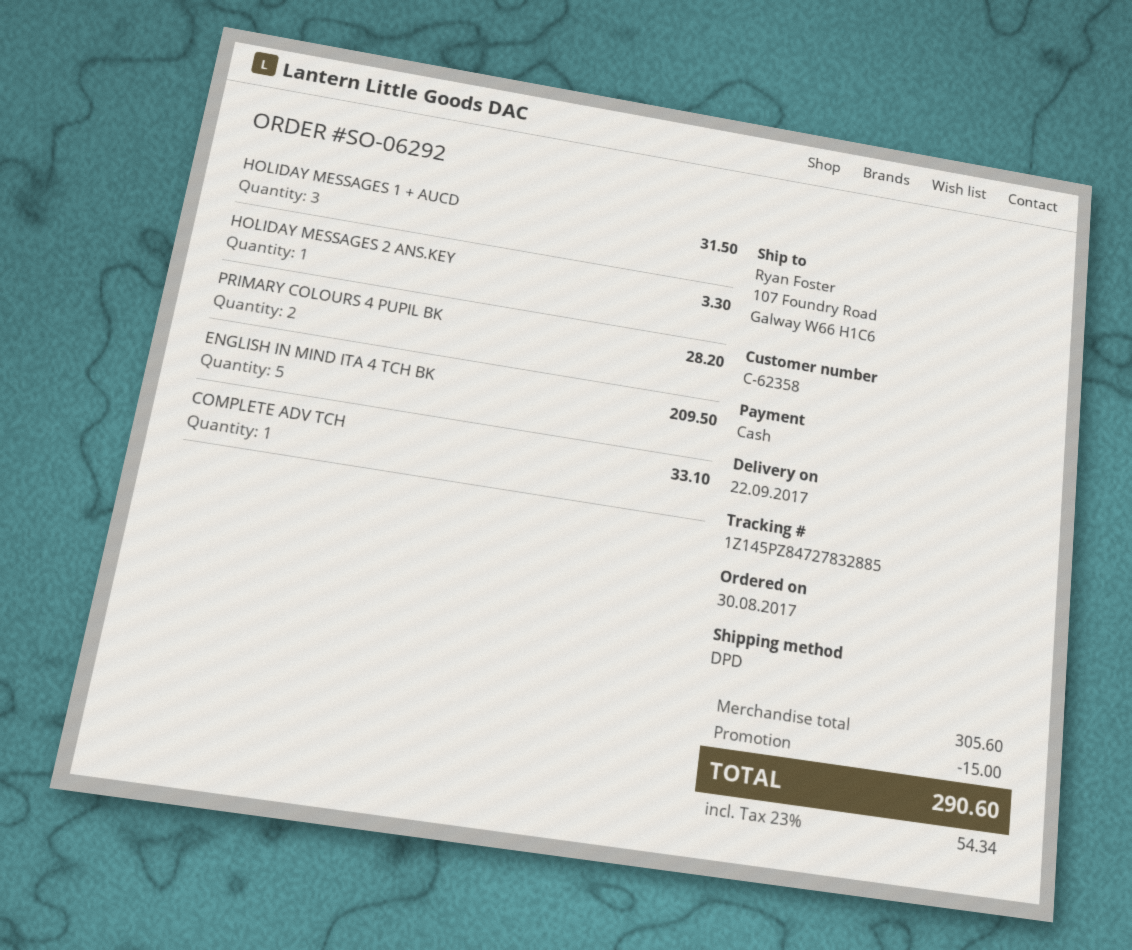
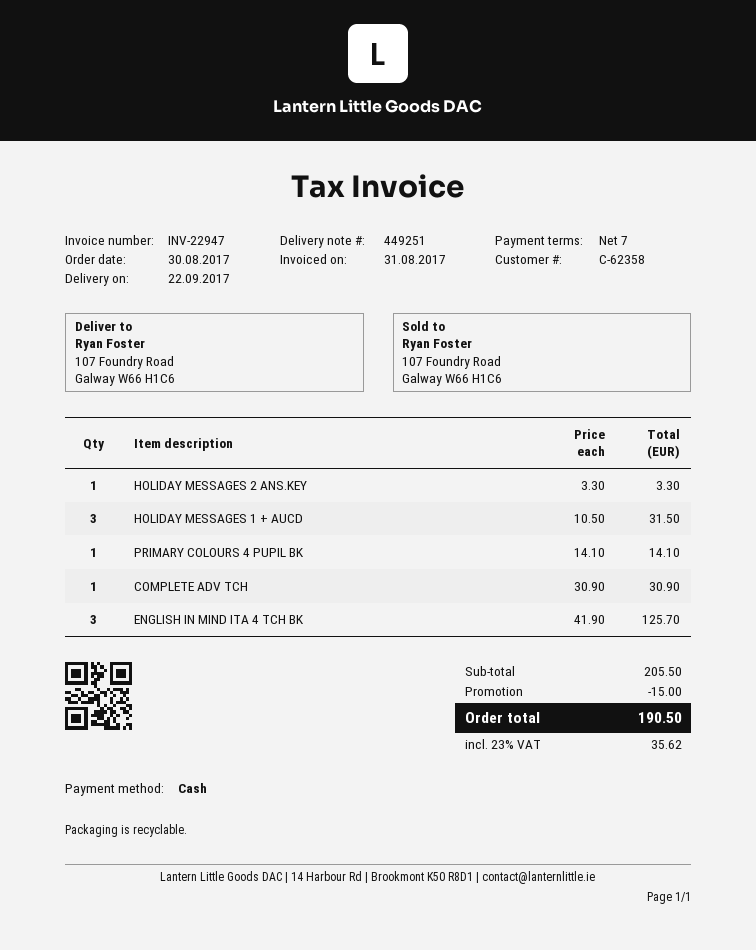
PRIMARY COLOURS 4 PUPIL BK: 2 for 28.20 -> 1 for 14.10
ENGLISH IN MIND ITA 4 TCH BK: 5 for 209.50 -> 3 for 125.70
COMPLETE ADV TCH: 1 for 33.10 -> 1 for 30.90
subtotal: 305.60 -> 205.50
tax: 23% = 54.34 -> 23% = 35.62
total: 290.60 -> 190.50

